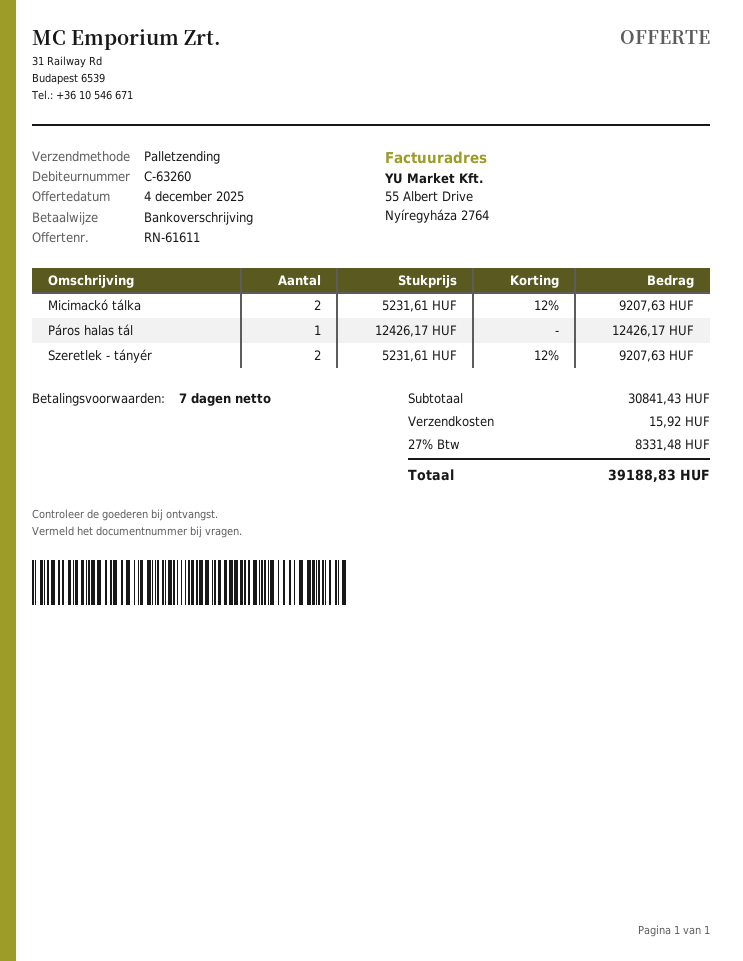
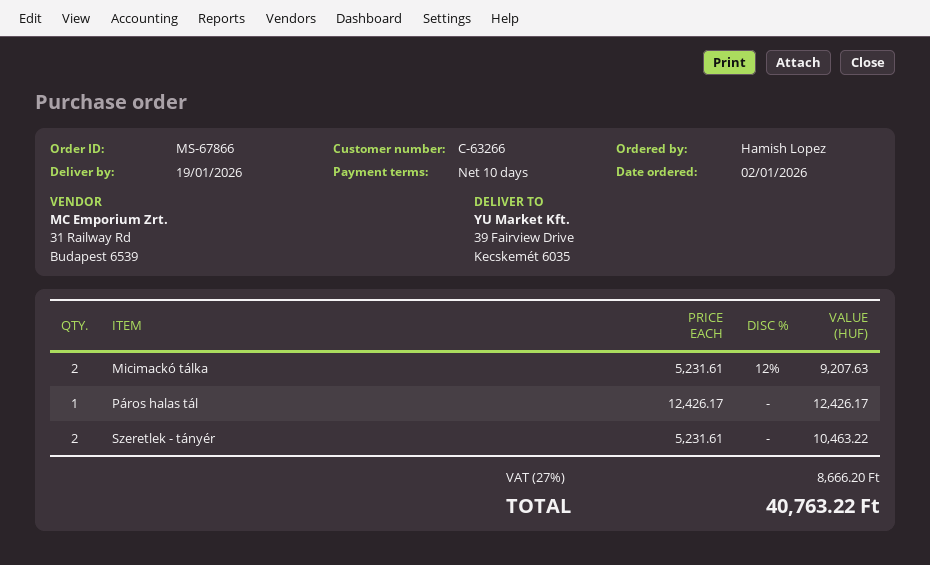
payment terms: 7 days -> 10 days
customer number: C-63260 -> C-63266
Szeretlek - tányér: 2 x 5231.61 - 12% = 9207.63 -> 2 x 5231.61 = 10463.22
shipping: 15.92 -> none
tax: 27% = 8331.48 -> 27% = 8666.20
total: 39188.83 -> 40763.22

